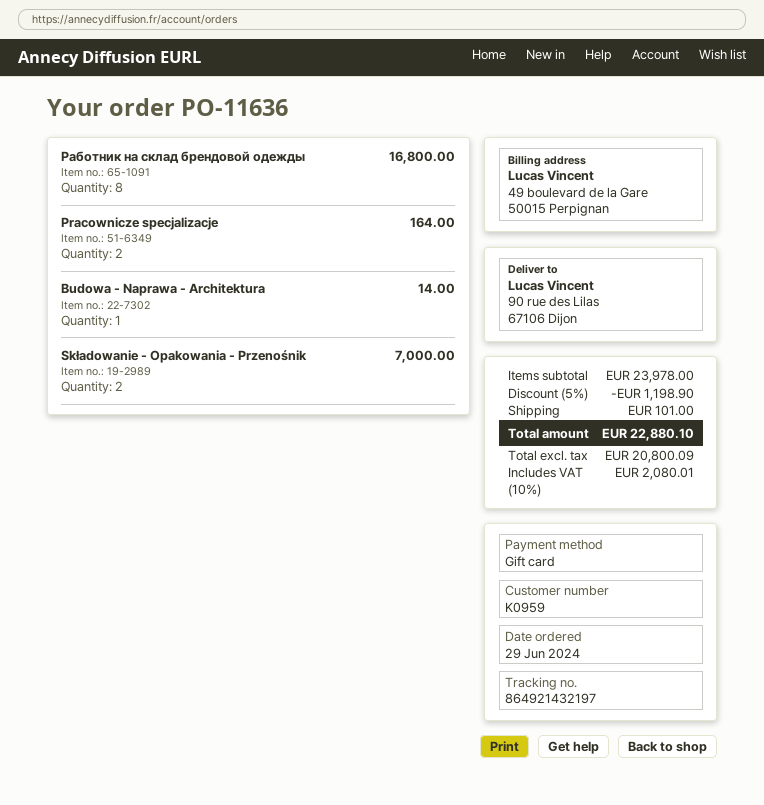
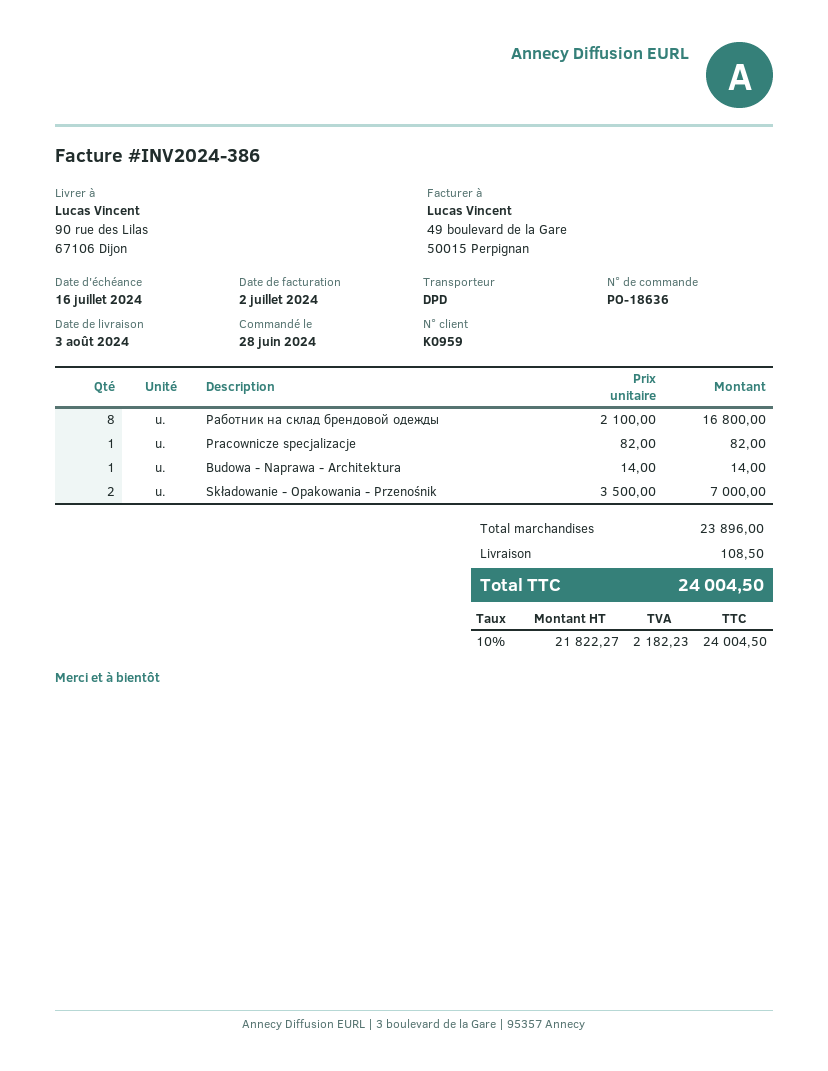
order number: PO-11636 -> PO-18636
order date: 2024-06-29 -> 2024-06-28
Pracownicze specjalizacje: 2 for 164.00 -> 1 for 82.00
subtotal: 23978.00 -> 23896.00
discount: 5% = 1198.90 -> none
shipping: 101.00 -> 108.50
net: 20800.09 -> 21822.27
tax: 10% = 2080.01 -> 10% = 2182.23
total: 22880.10 -> 24004.50

